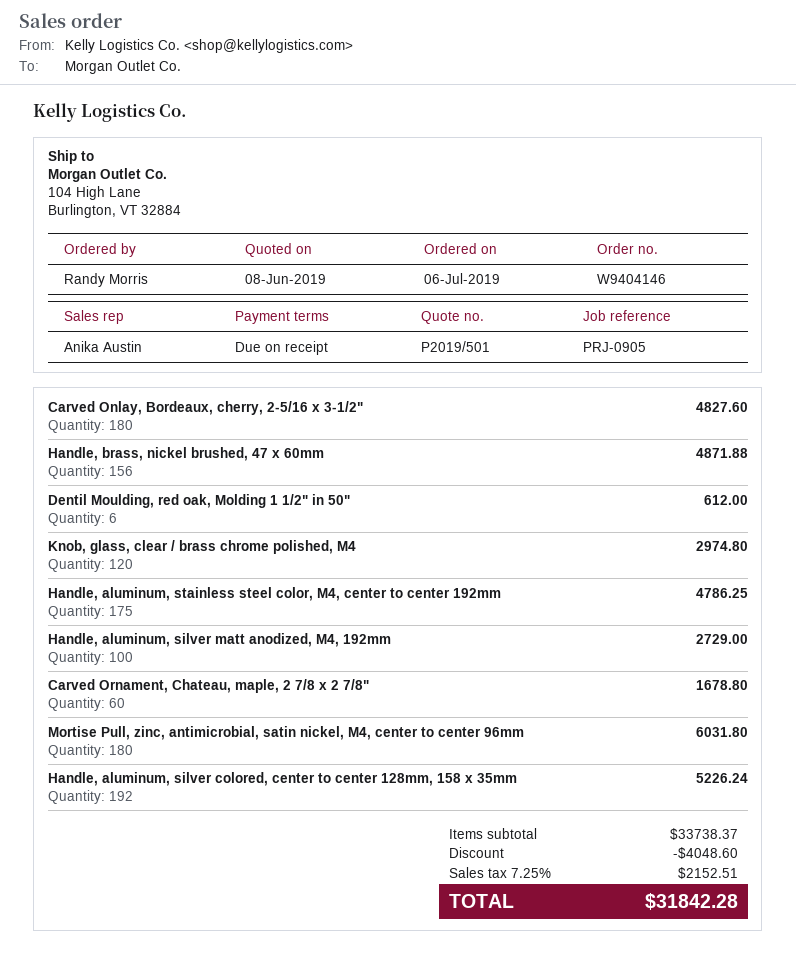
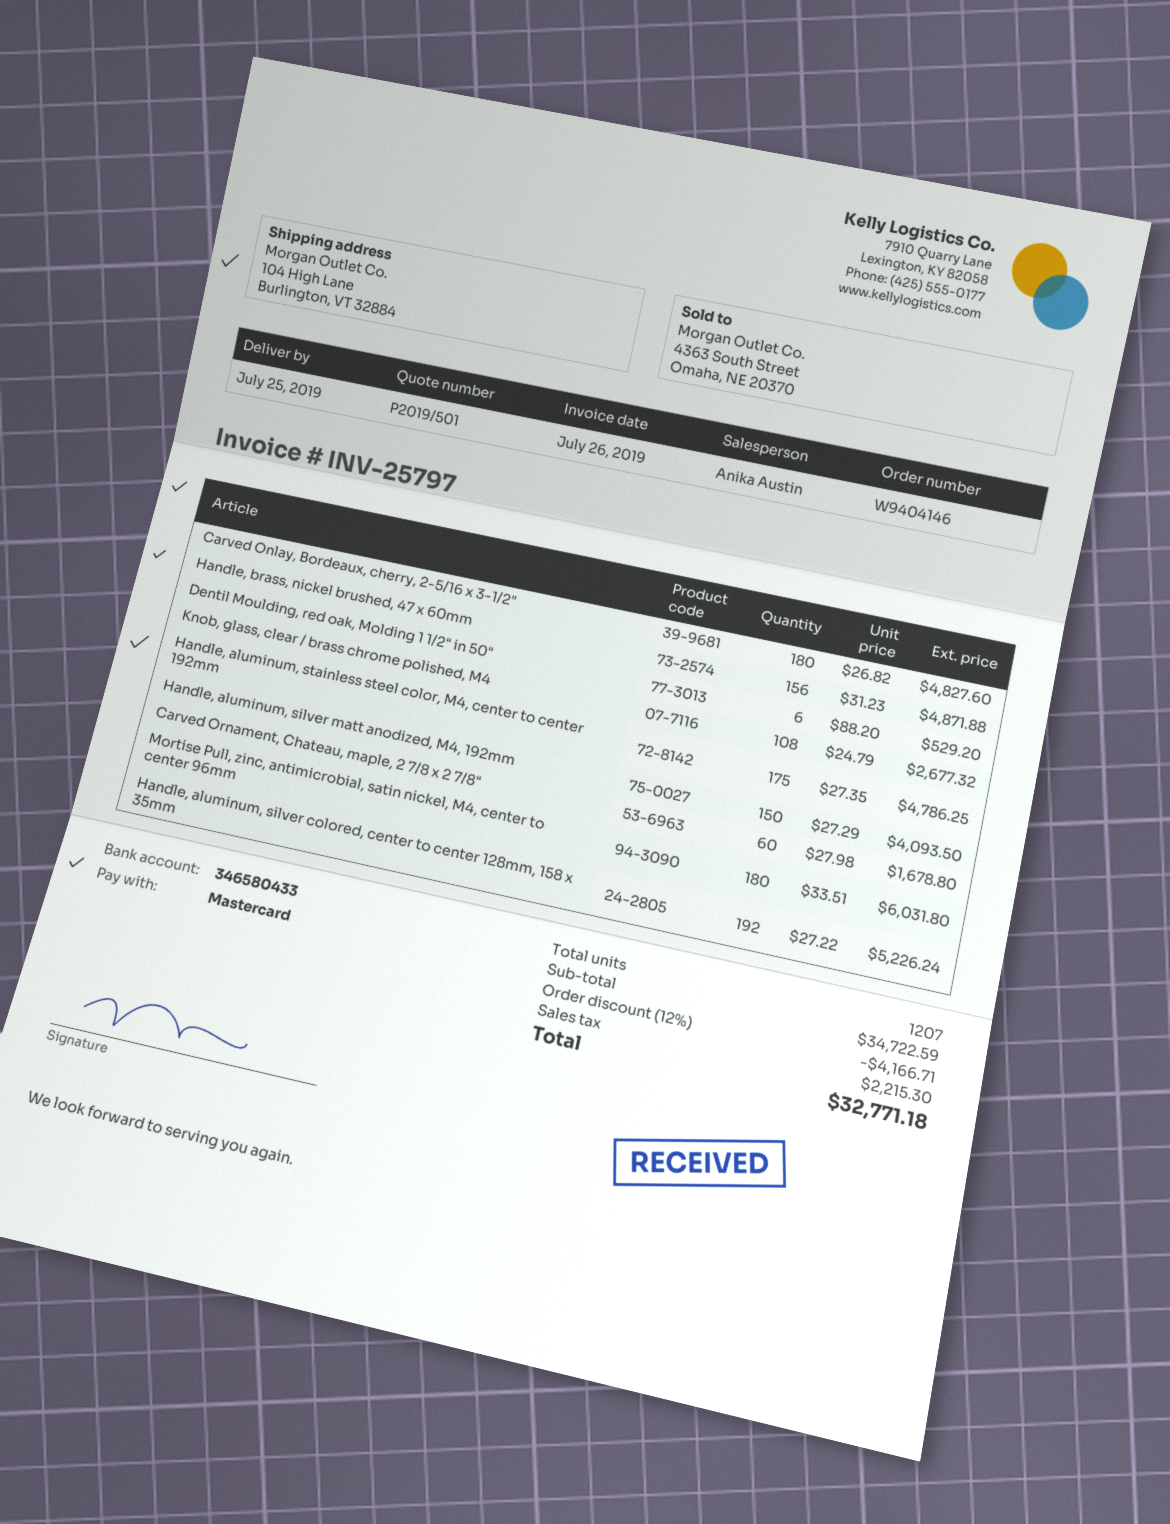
Dentil Moulding, red oak, Molding 1 1/2" in 50": 6 for 612.00 -> 6 for 529.20
Knob, glass, clear / brass chrome polished, M4: 120 for 2974.80 -> 108 for 2677.32
Handle, aluminum, silver matt anodized, M4, 192mm: 100 for 2729.00 -> 150 for 4093.50
subtotal: 33738.37 -> 34722.59
discount: 4048.60 -> 4166.71
tax: 2152.51 -> 2215.30
total: 31842.28 -> 32771.18

